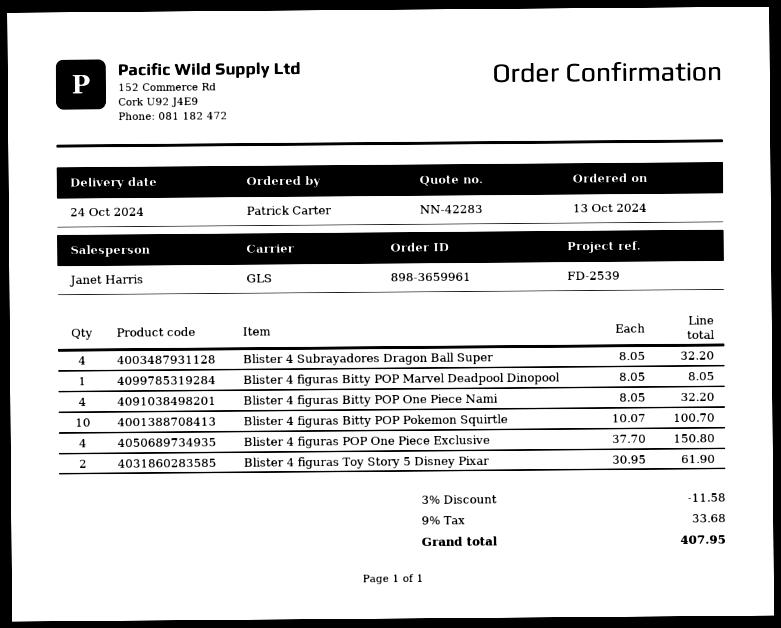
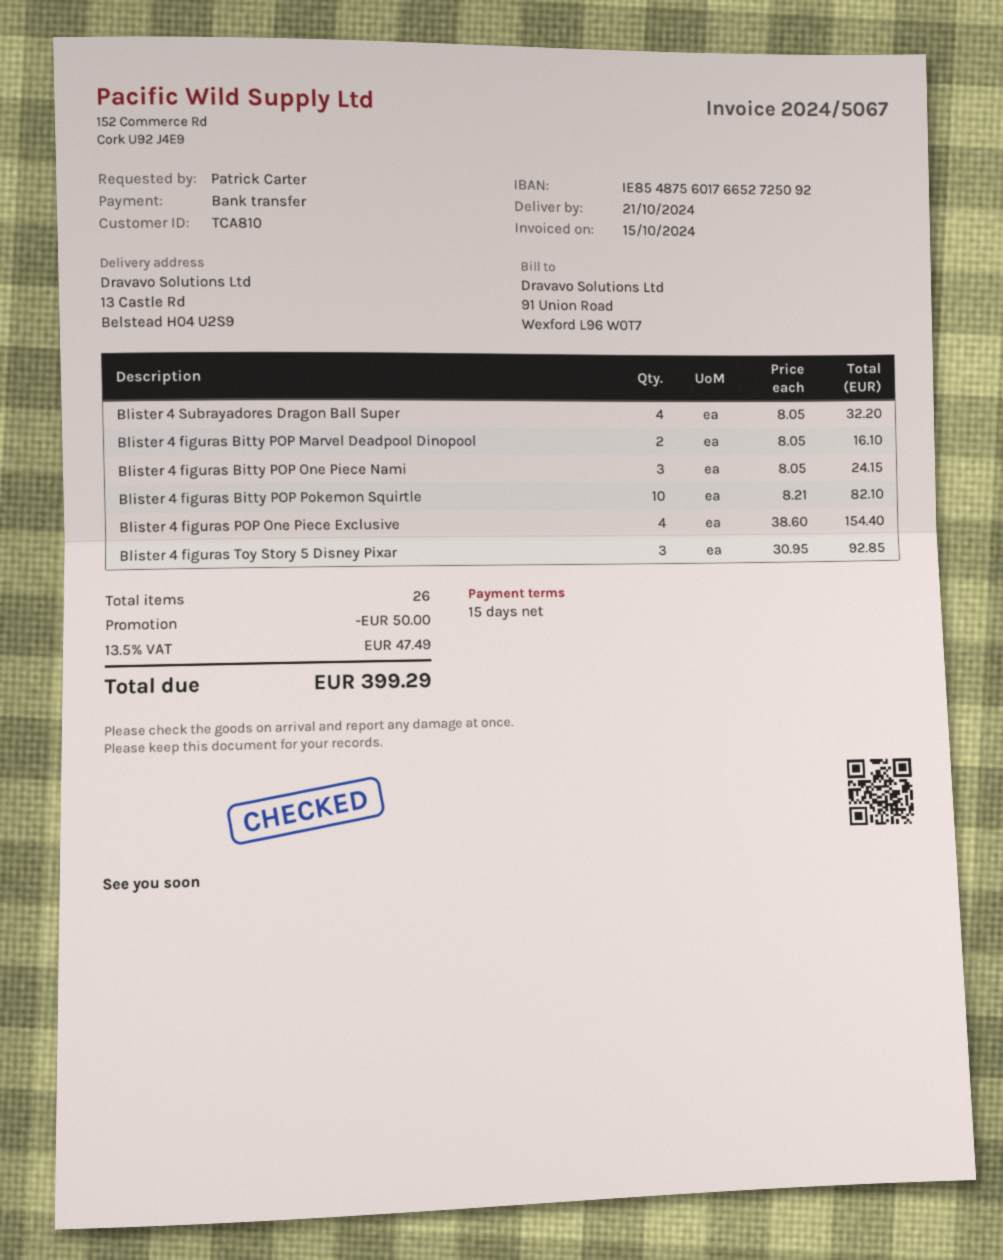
delivery date: 2024-10-24 -> 2024-10-21
Blister 4 figuras Bitty POP Marvel Deadpool Dinopool: 1 x 8.05 = 8.05 -> 2 x 8.05 = 16.10
Blister 4 figuras Bitty POP One Piece Nami: 4 x 8.05 = 32.20 -> 3 x 8.05 = 24.15
Blister 4 figuras Bitty POP Pokemon Squirtle: 10 x 10.07 = 100.70 -> 10 x 8.21 = 82.10
Blister 4 figuras POP One Piece Exclusive: 4 x 37.70 = 150.80 -> 4 x 38.60 = 154.40
Blister 4 figuras Toy Story 5 Disney Pixar: 2 x 30.95 = 61.90 -> 3 x 30.95 = 92.85
discount: 11.58 -> 50.00
tax: 9% = 33.68 -> 13.5% = 47.49
total: 407.95 -> 399.29

